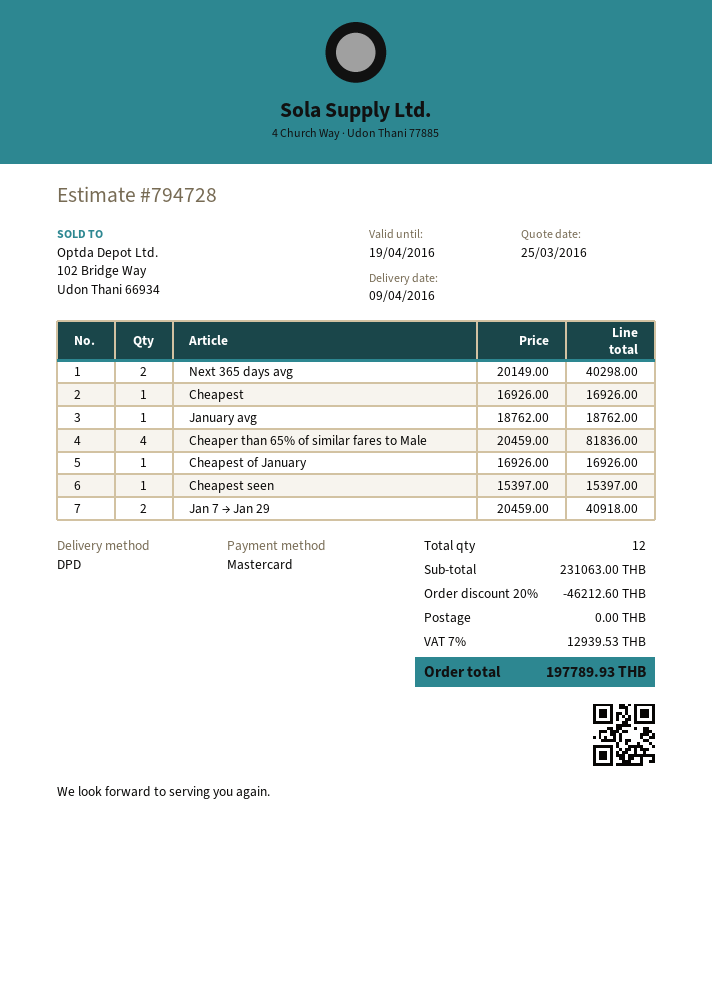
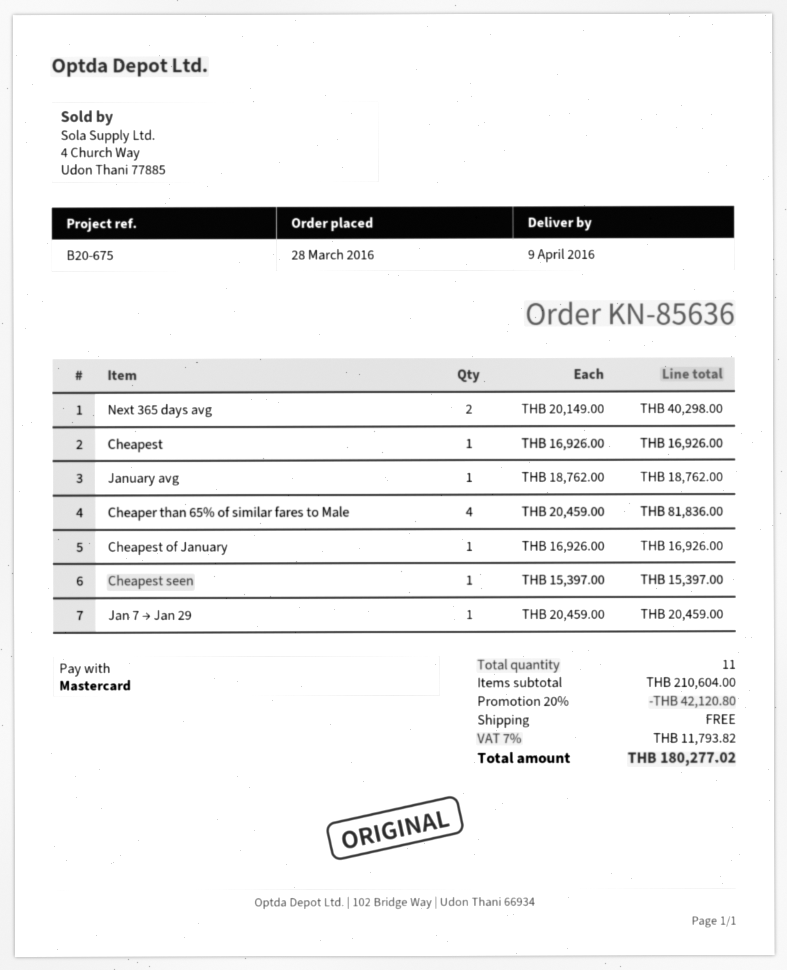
Jan 7 → Jan 29: 2 x 20459.00 = 40918.00 -> 1 x 20459.00 = 20459.00
total quantity: 12 -> 11
subtotal: 231063.00 -> 210604.00
discount: 20% = 46212.60 -> 20% = 42120.80
tax: 7% = 12939.53 -> 7% = 11793.82
total: 197789.93 -> 180277.02

